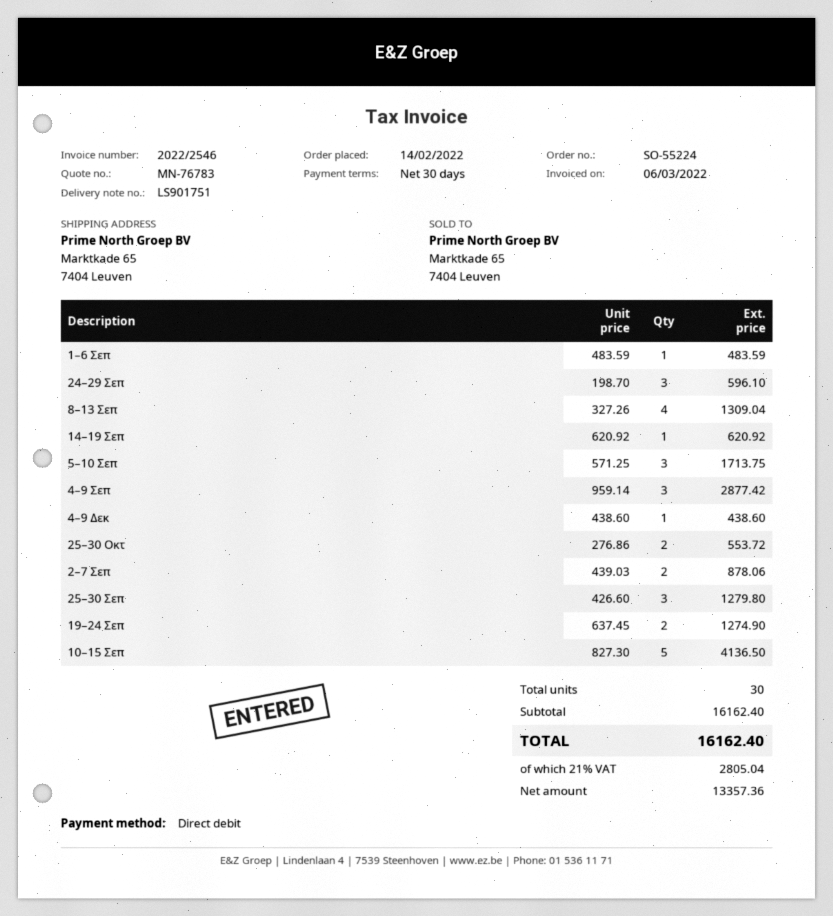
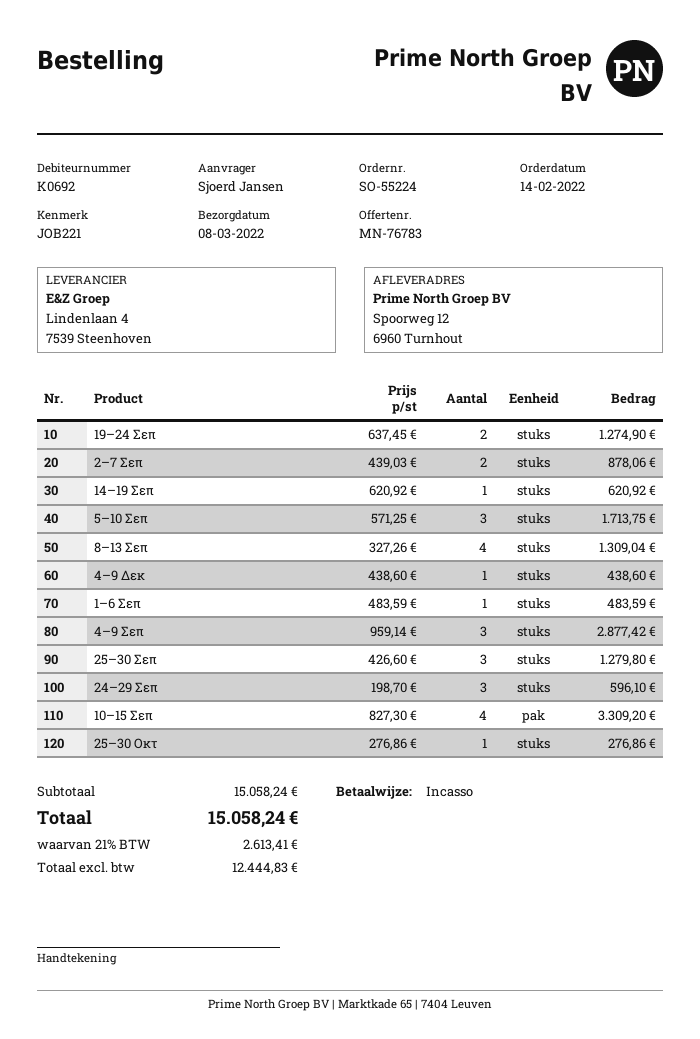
ship to: Marktkade 65, 7404 Leuven -> Spoorweg 12, 6960 Turnhout
25–30 Οκτ: 2 x 276.86 = 553.72 -> 1 x 276.86 = 276.86
10–15 Σεπ: 5 x 827.30 = 4136.50 -> 4 x 827.30 = 3309.20
subtotal: 16162.40 -> 15058.24
net: 13357.36 -> 12444.83
tax: 21% = 2805.04 -> 21% = 2613.41
total: 16162.40 -> 15058.24

